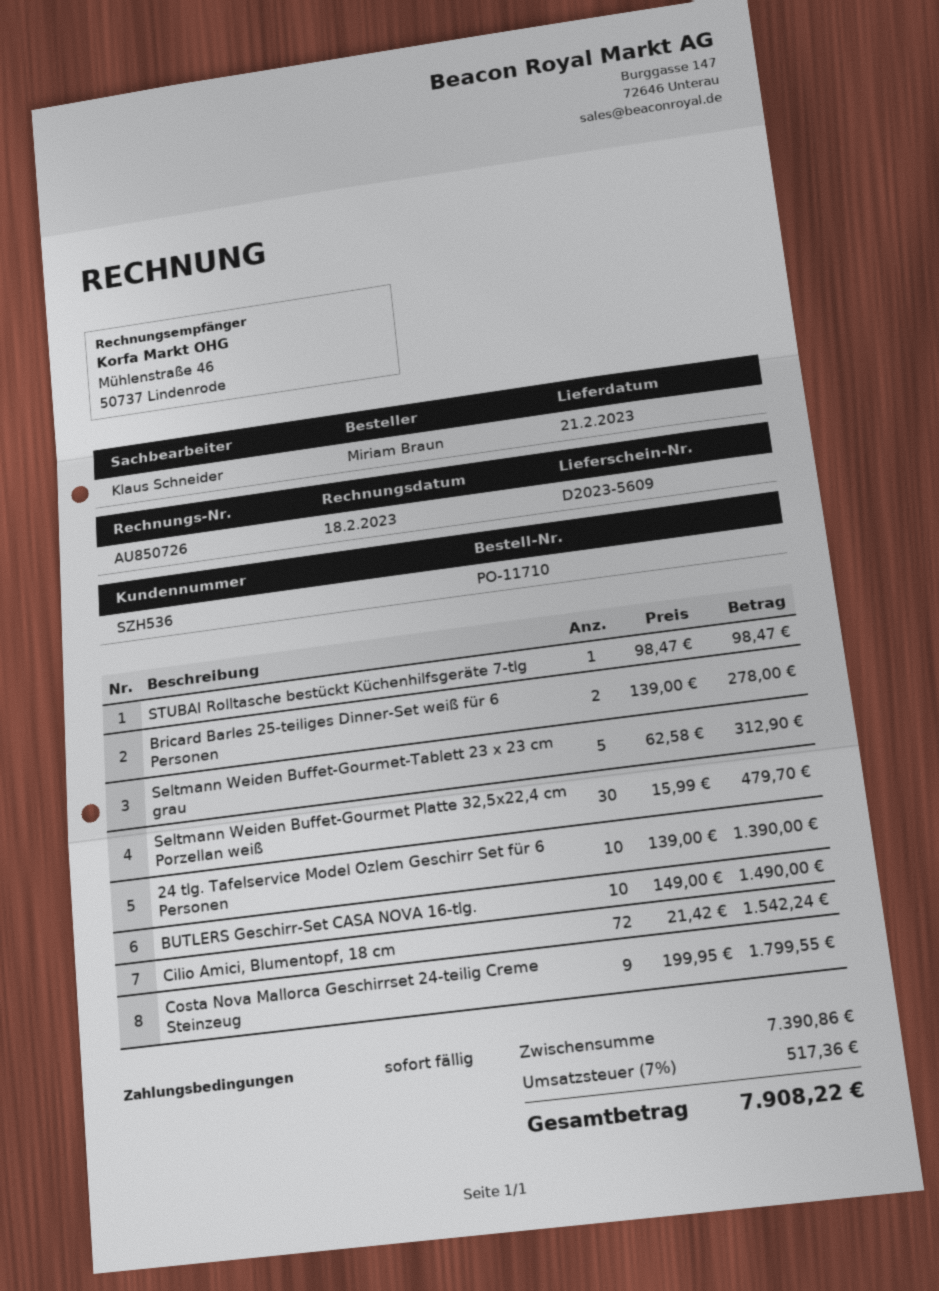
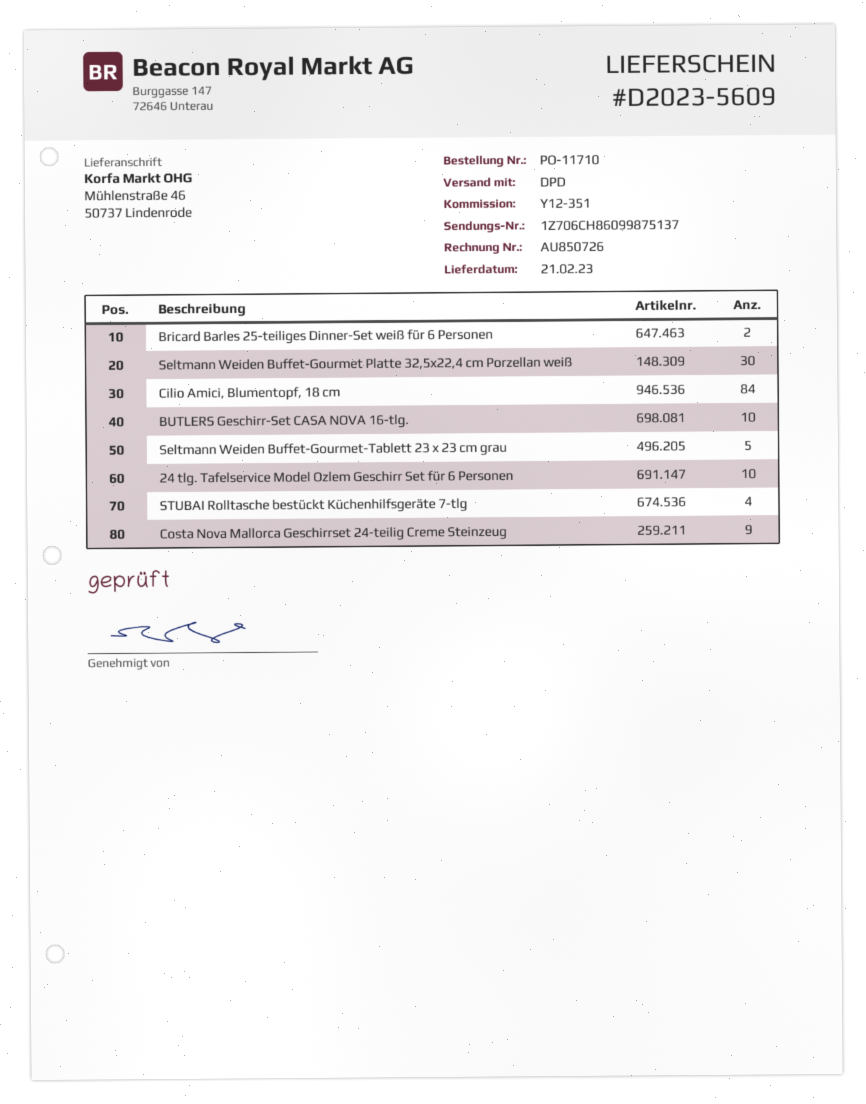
STUBAI Rolltasche bestückt Küchenhilfsgeräte 7-tlg: 1 -> 4
Cilio Amici, Blumentopf, 18 cm: 72 -> 84

